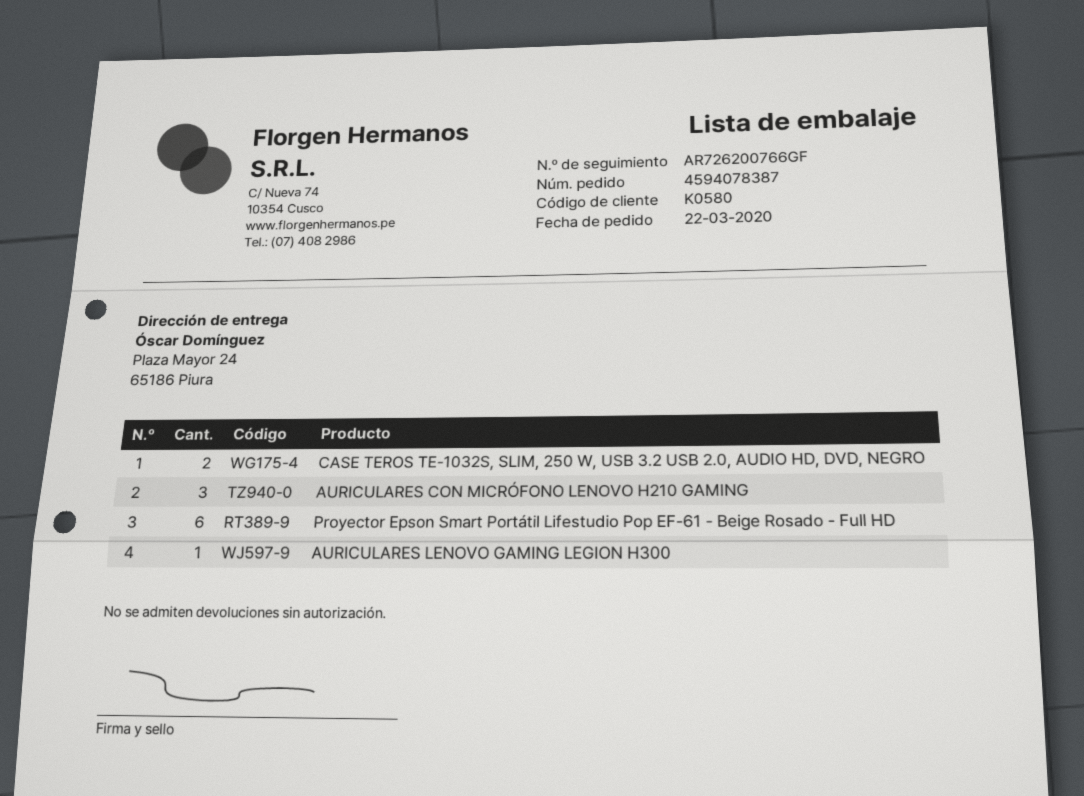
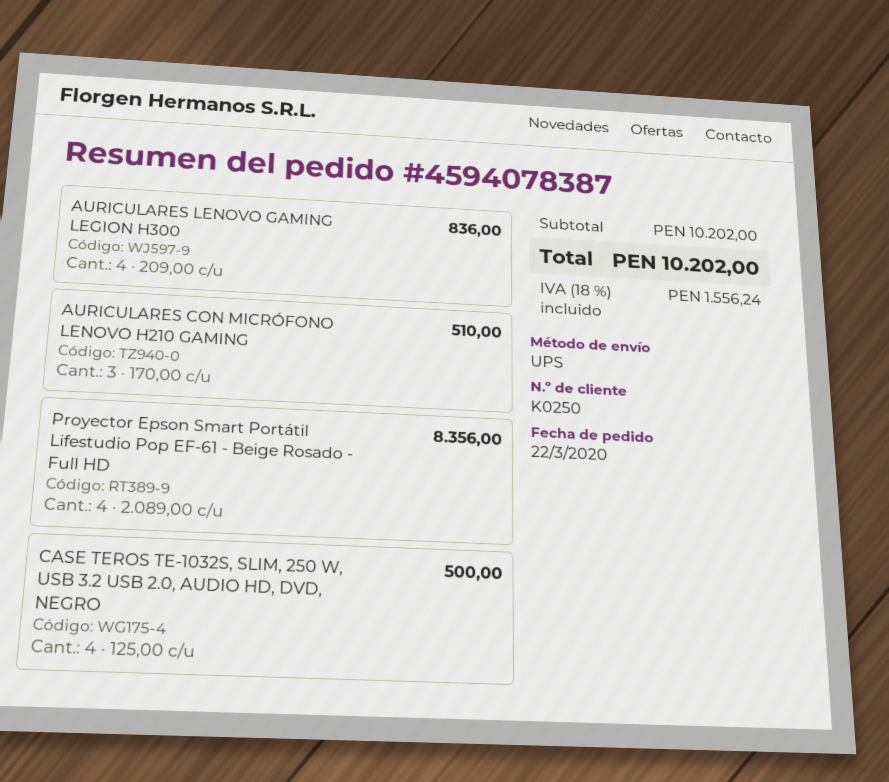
customer number: K0580 -> K0250
CASE TEROS TE-1032S, SLIM, 250 W, USB 3.2 USB 2.0, AUDIO HD, DVD, NEGRO: 2 -> 4
Proyector Epson Smart Portátil Lifestudio Pop EF-61 - Beige Rosado - Full HD: 6 -> 4
AURICULARES LENOVO GAMING LEGION H300: 1 -> 4

